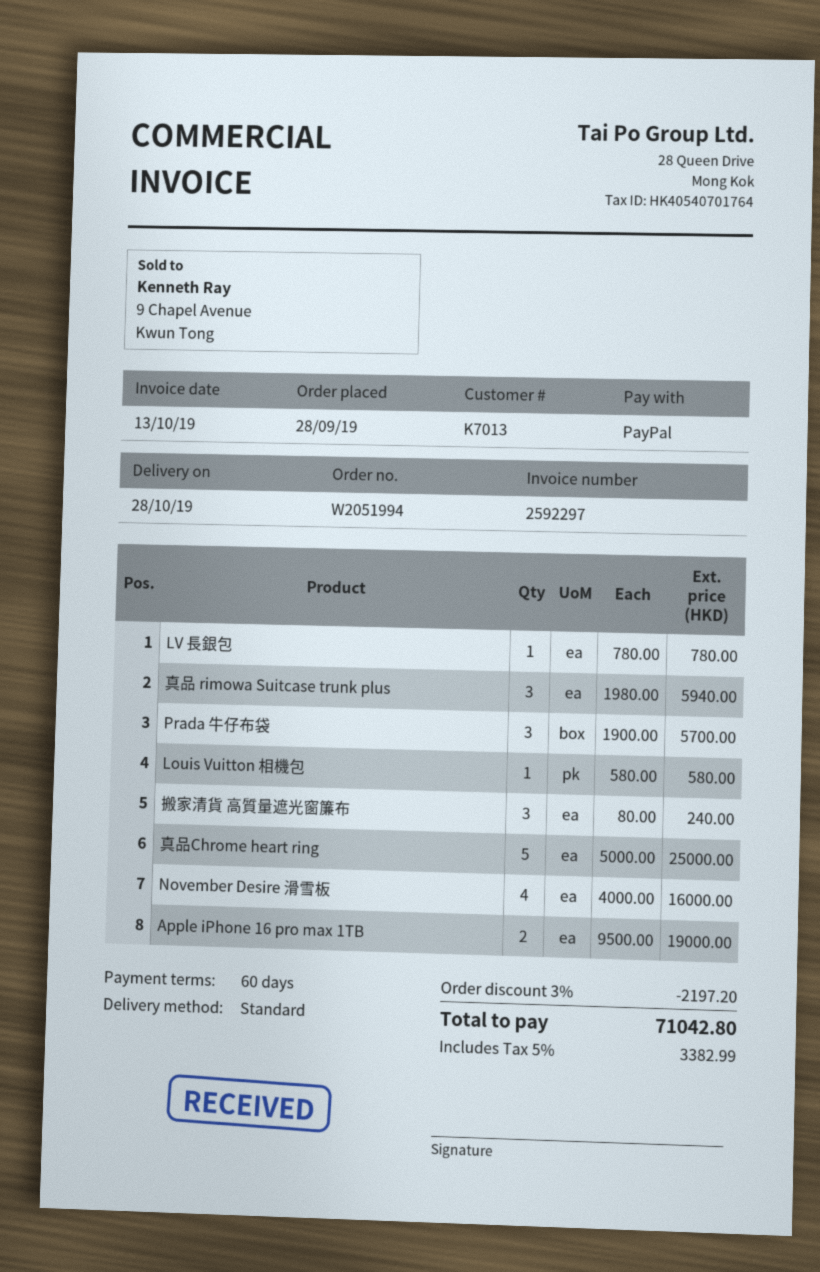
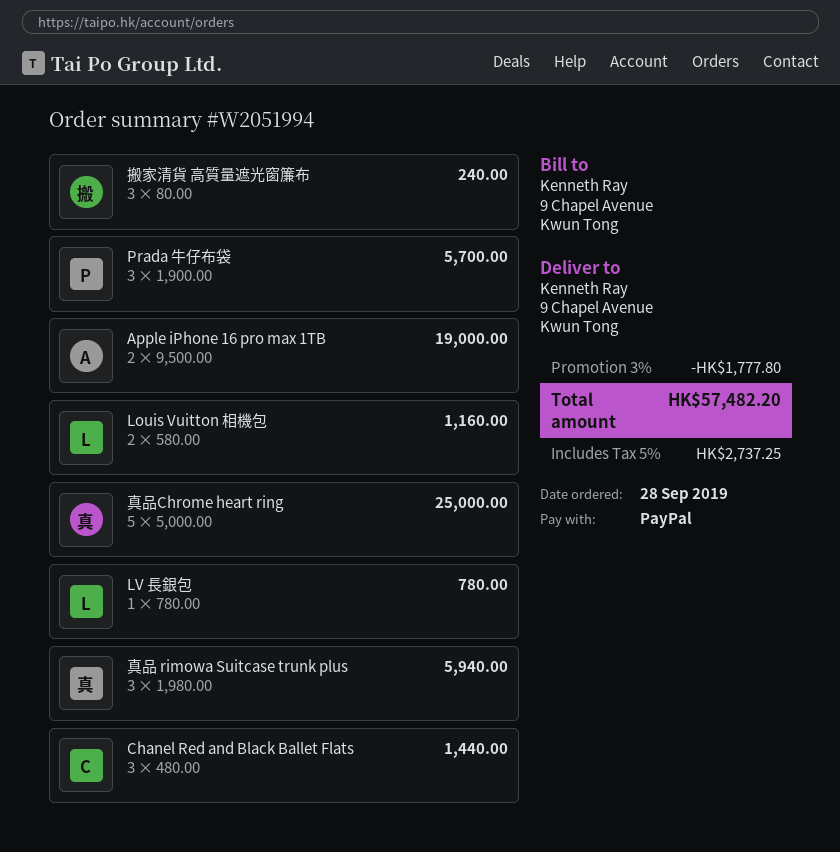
Louis Vuitton 相機包: 1 x 580.00 = 580.00 -> 2 x 580.00 = 1160.00
November Desire 滑雪板: 4 x 4000.00 = 16000.00 -> none
Chanel Red and Black Ballet Flats: none -> 3 x 480.00 = 1440.00
discount: 3% = 2197.20 -> 3% = 1777.80
tax: 5% = 3382.99 -> 5% = 2737.25
total: 71042.80 -> 57482.20

